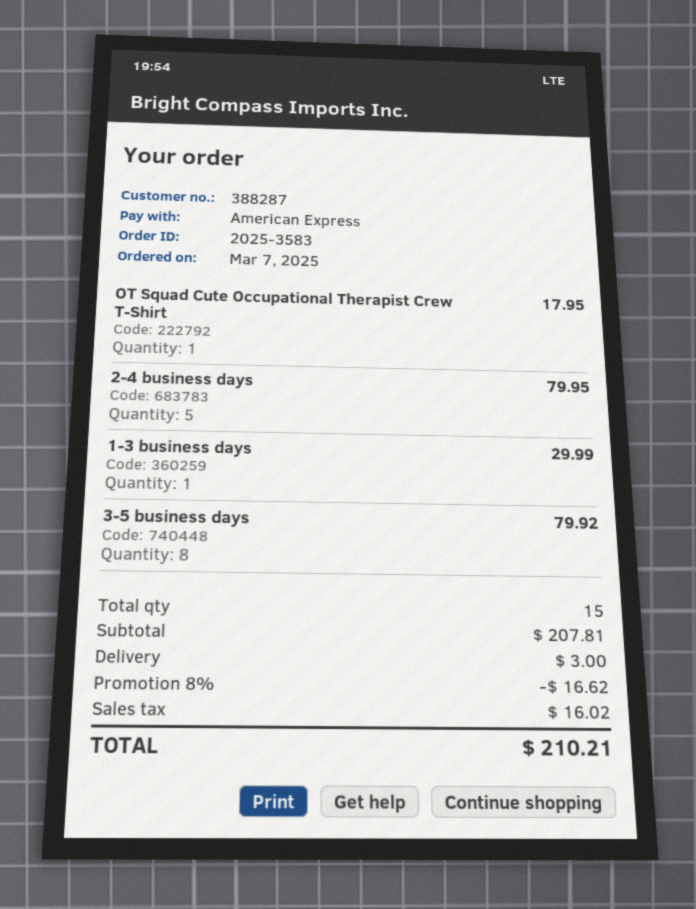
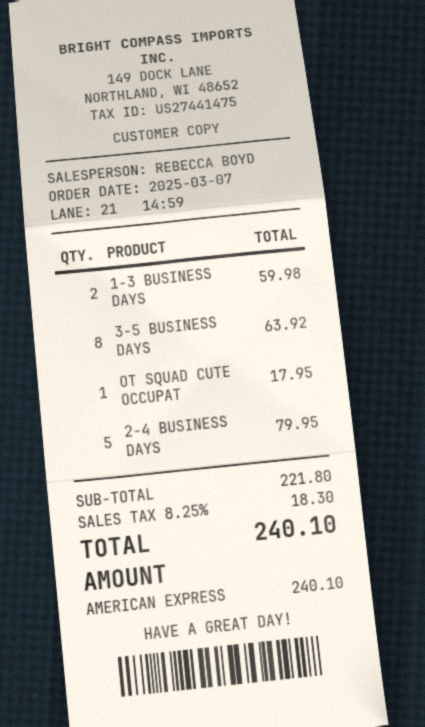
1-3 business days: 1 for 29.99 -> 2 for 59.98
3-5 business days: 8 for 79.92 -> 8 for 63.92
subtotal: 207.81 -> 221.80
discount: 8% = 16.62 -> none
shipping: 3.00 -> none
tax: 16.02 -> 18.30
total: 210.21 -> 240.10

